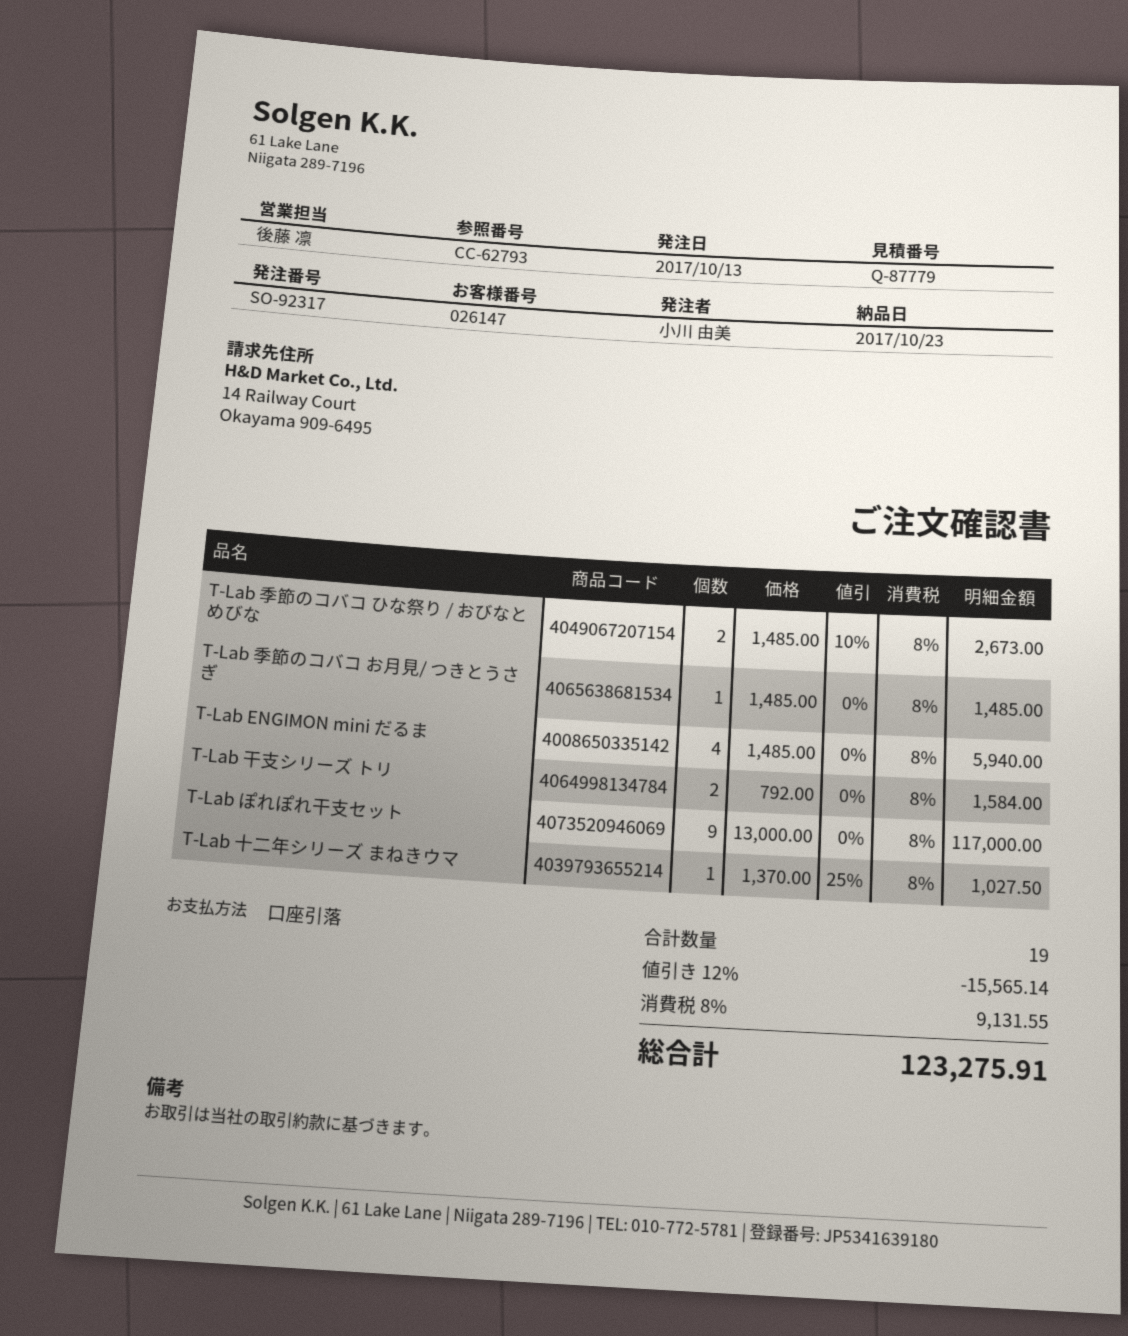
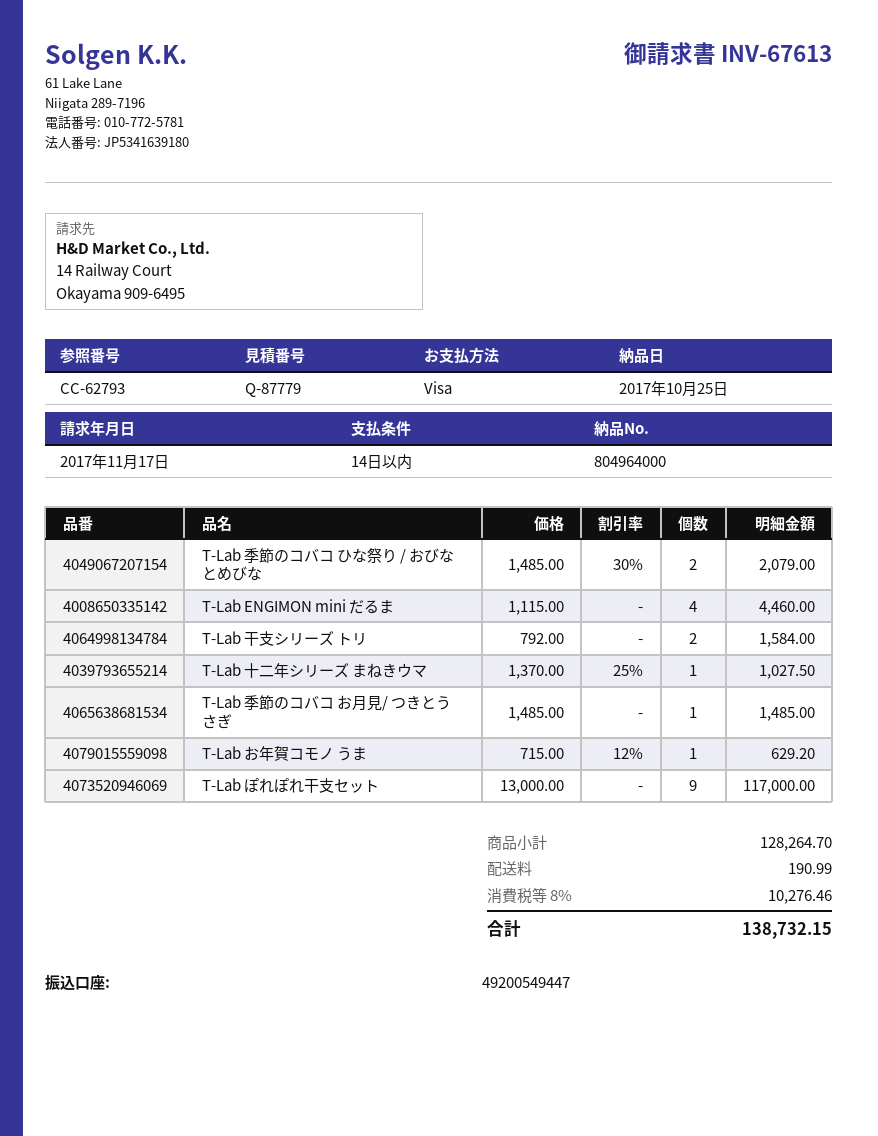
delivery date: 2017-10-23 -> 2017-10-25
payment method: direct debit -> Visa
T-Lab 季節のコバコ ひな祭り / おびなとめびな: 2 x 1485.00 - 10% = 2673.00 -> 2 x 1485.00 - 30% = 2079.00
T-Lab ENGIMON mini だるま: 4 x 1485.00 = 5940.00 -> 4 x 1115.00 = 4460.00
T-Lab お年賀コモノ うま: none -> 1 x 715.00 - 12% = 629.20
discount: 12% = 15565.14 -> none
shipping: none -> 190.99
tax: 8% = 9131.55 -> 8% = 10276.46
total: 123275.91 -> 138732.15

